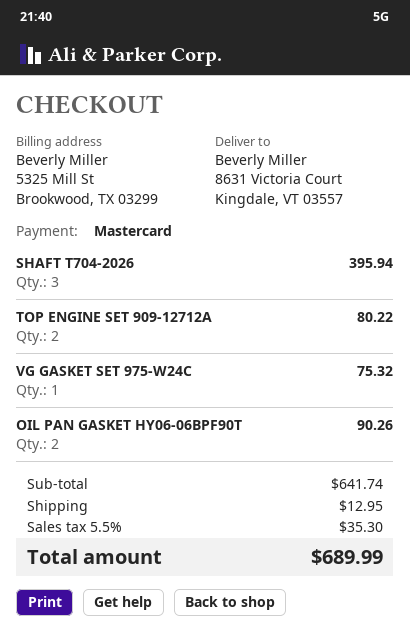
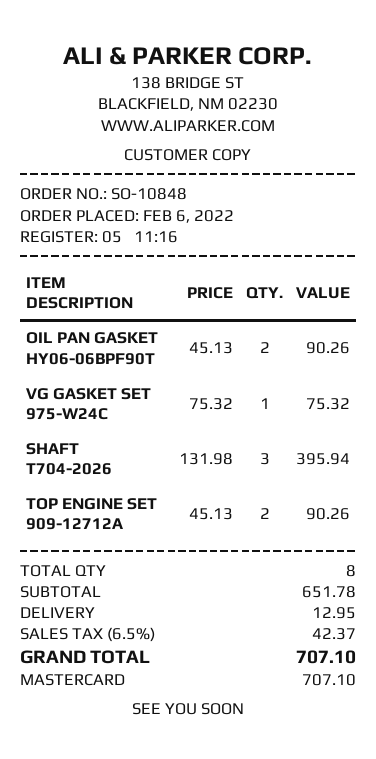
TOP ENGINE SET 909-12712A: 2 for 80.22 -> 2 for 90.26
subtotal: 641.74 -> 651.78
tax: 5.5% = 35.30 -> 6.5% = 42.37
total: 689.99 -> 707.10

